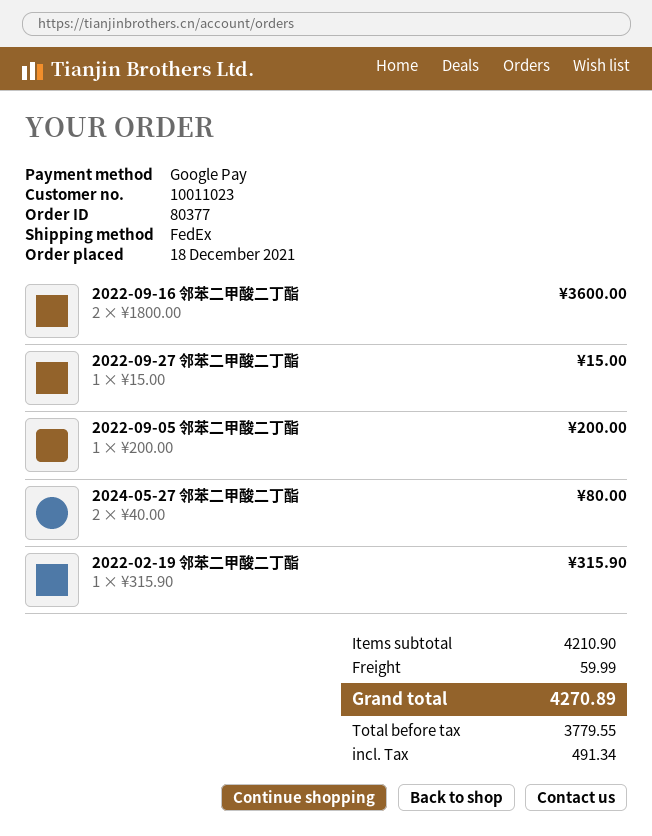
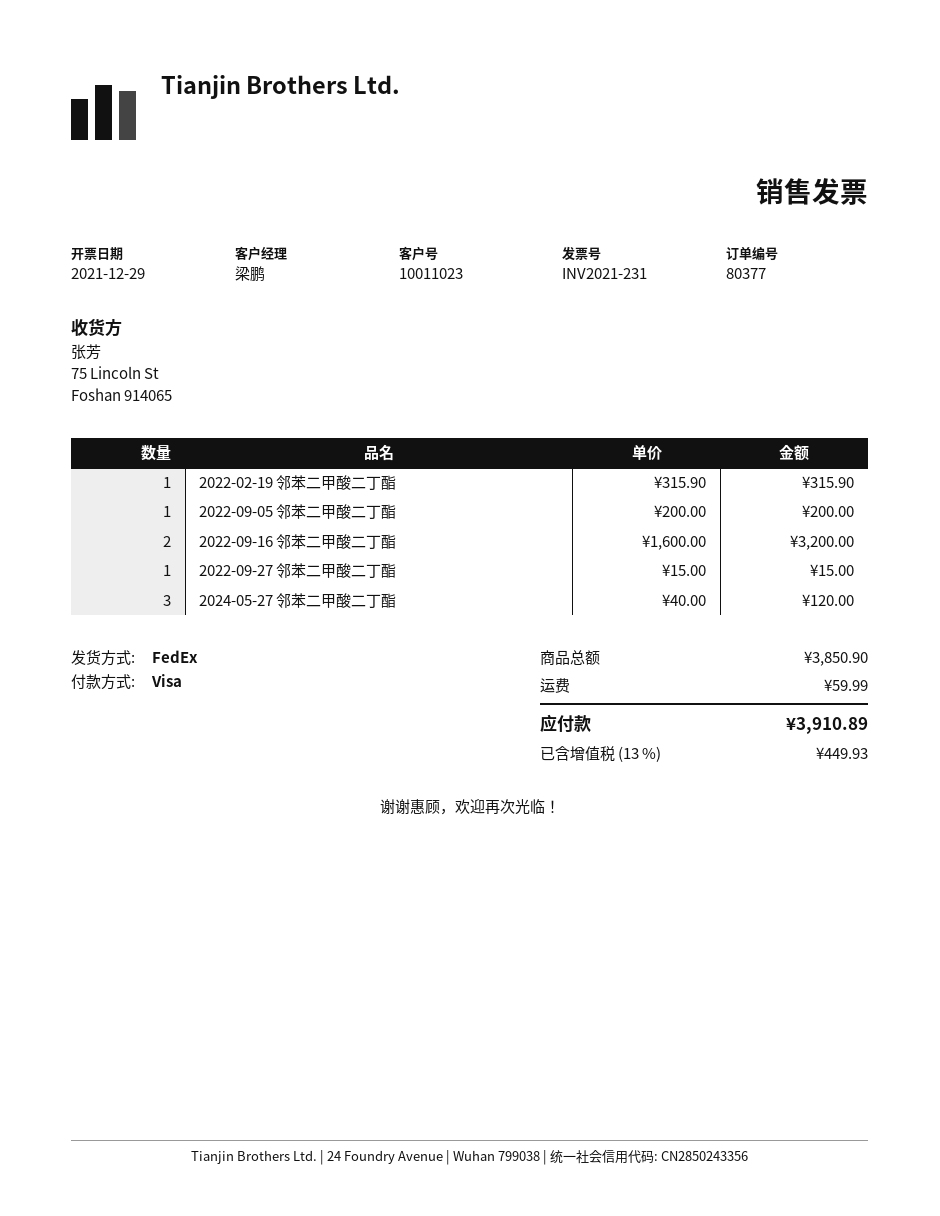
payment method: Google Pay -> Visa
2022-09-16 邻苯二甲酸二丁酯: 2 x 1800.00 = 3600.00 -> 2 x 1600.00 = 3200.00
2024-05-27 邻苯二甲酸二丁酯: 2 x 40.00 = 80.00 -> 3 x 40.00 = 120.00
subtotal: 4210.90 -> 3850.90
tax: 491.34 -> 449.93
total: 4270.89 -> 3910.89

